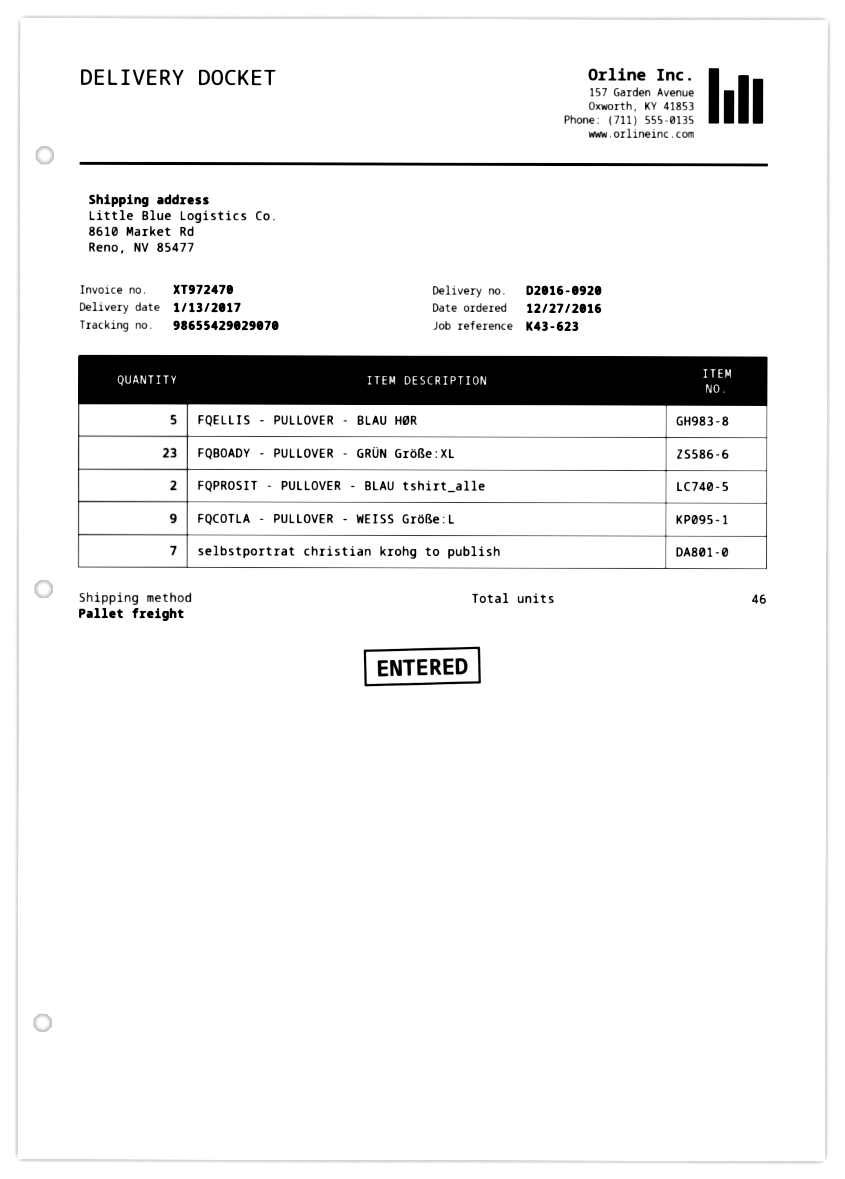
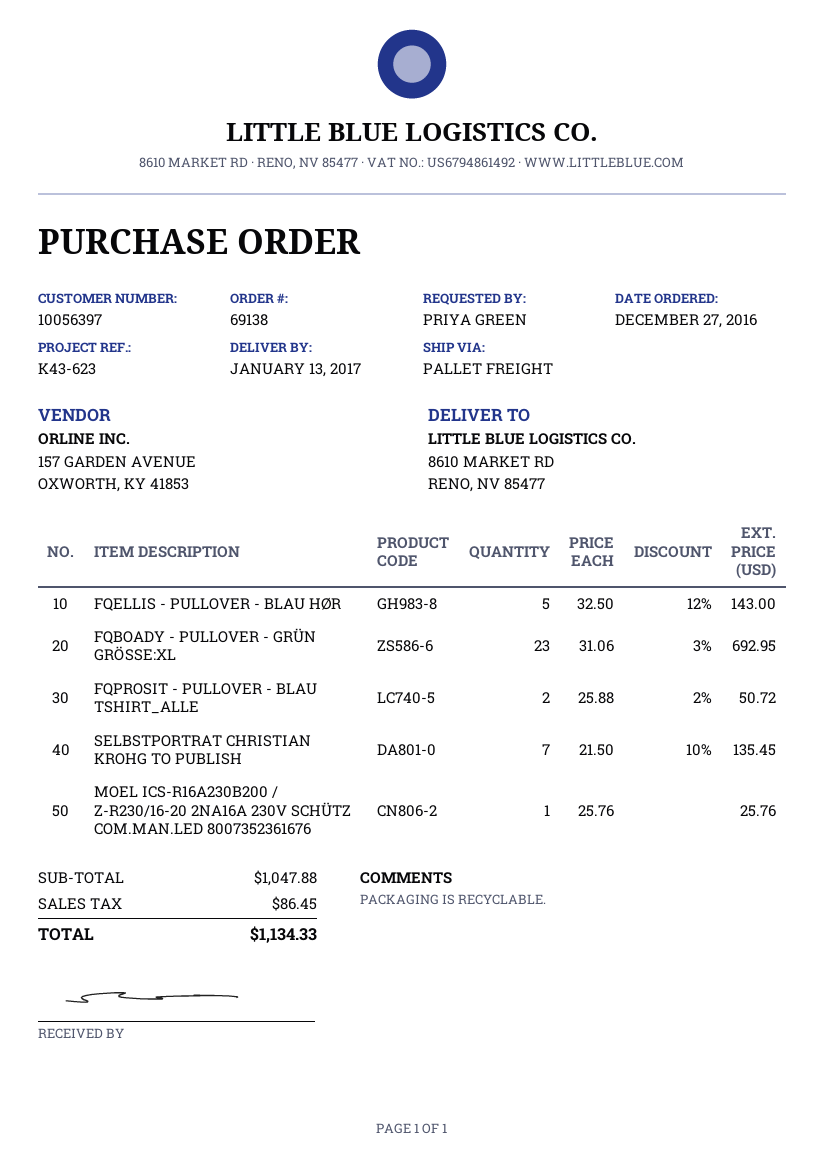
FQCOTLA - PULLOVER - WEISS Größe:L: 9 -> none
MOEL ICS-R16A230B200 / Z-R230/16-20 2NA16A 230V SCHÜTZ COM.MAN.LED 8007352361676: none -> 1

